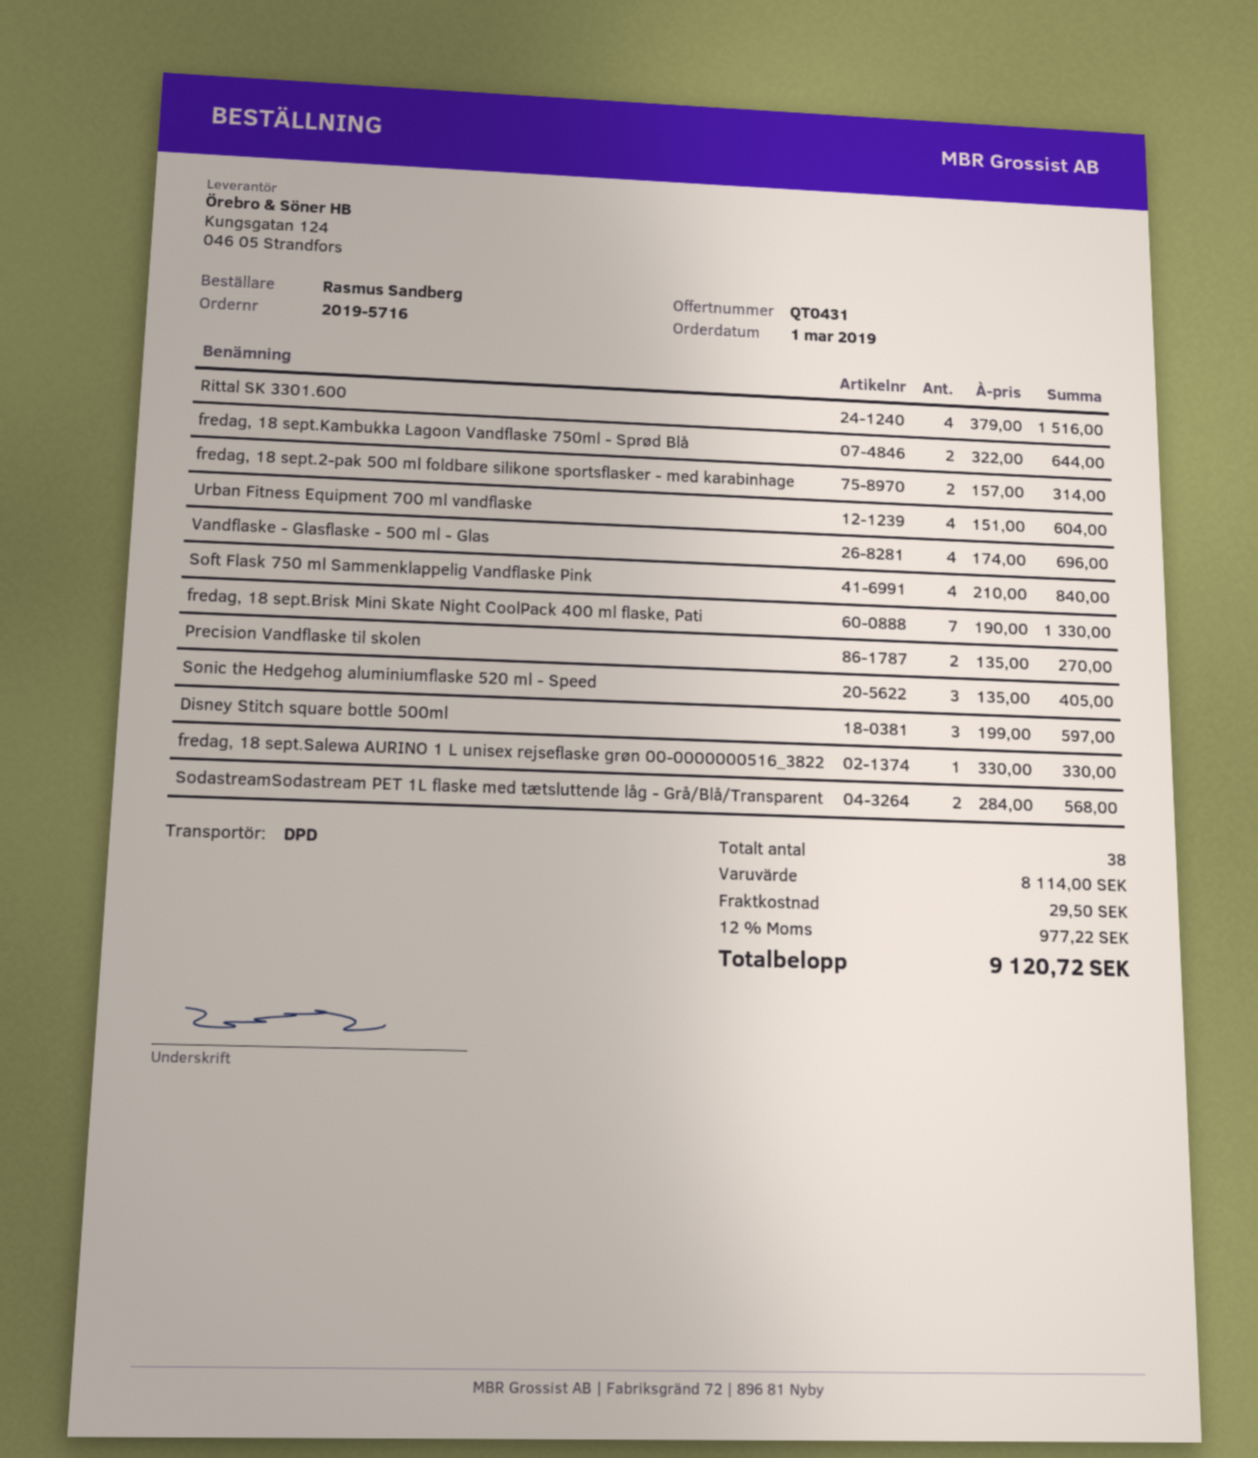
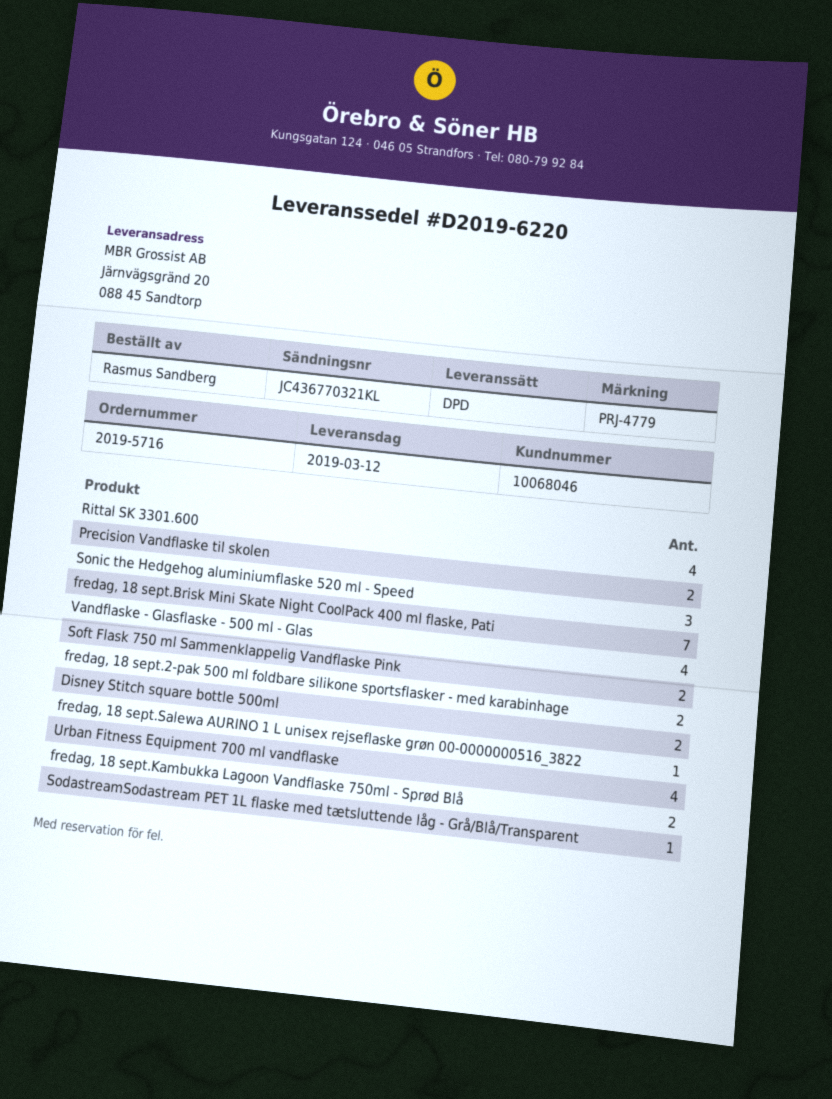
Soft Flask 750 ml Sammenklappelig Vandflaske Pink: 4 -> 2
Disney Stitch square bottle 500ml: 3 -> 2
SodastreamSodastream PET 1L flaske med tætsluttende låg - Grå/Blå/Transparent: 2 -> 1

